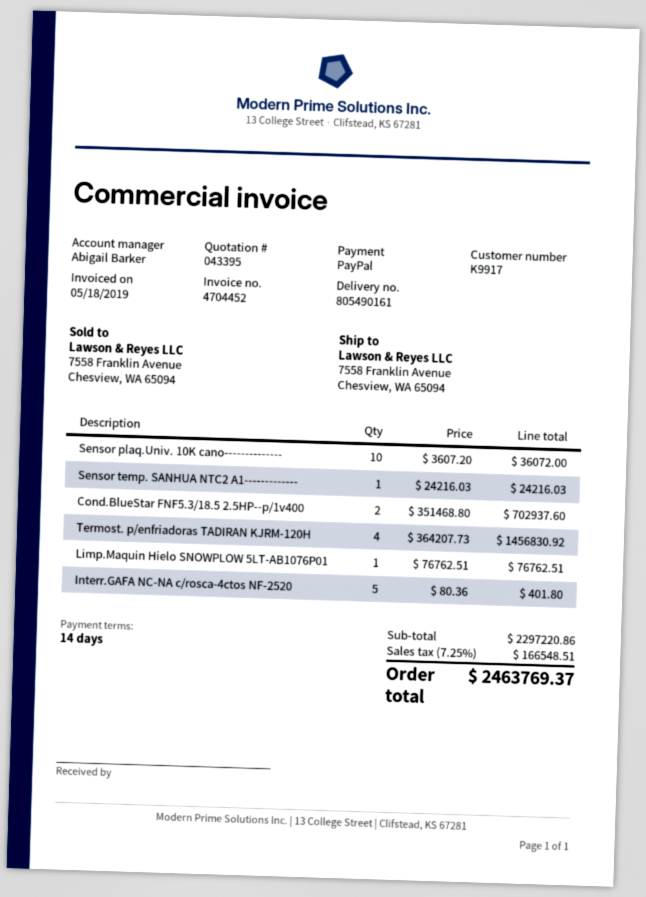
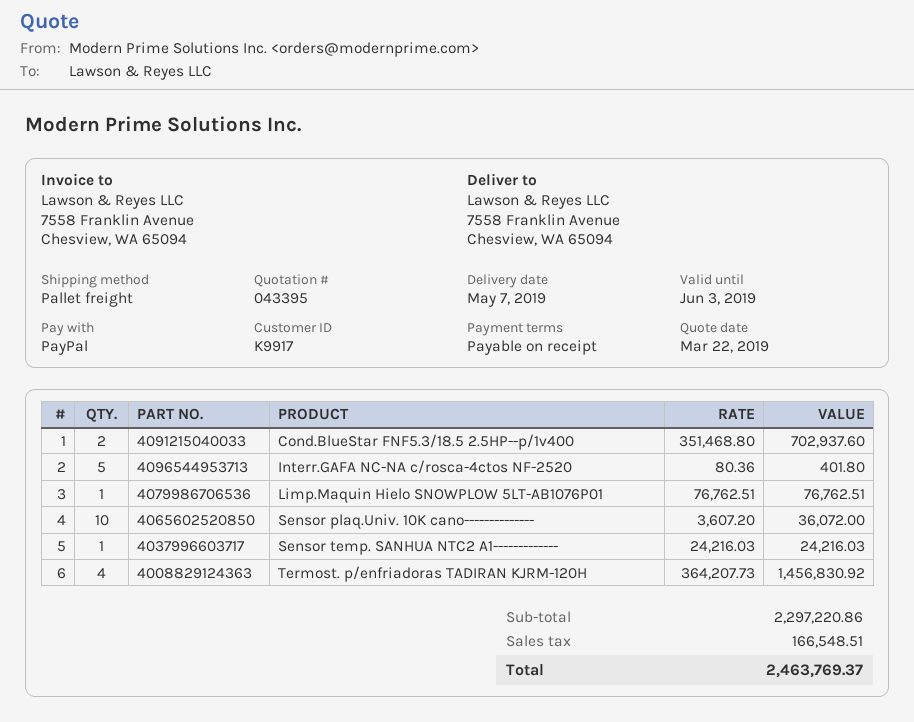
payment terms: 14 days -> on receipt

